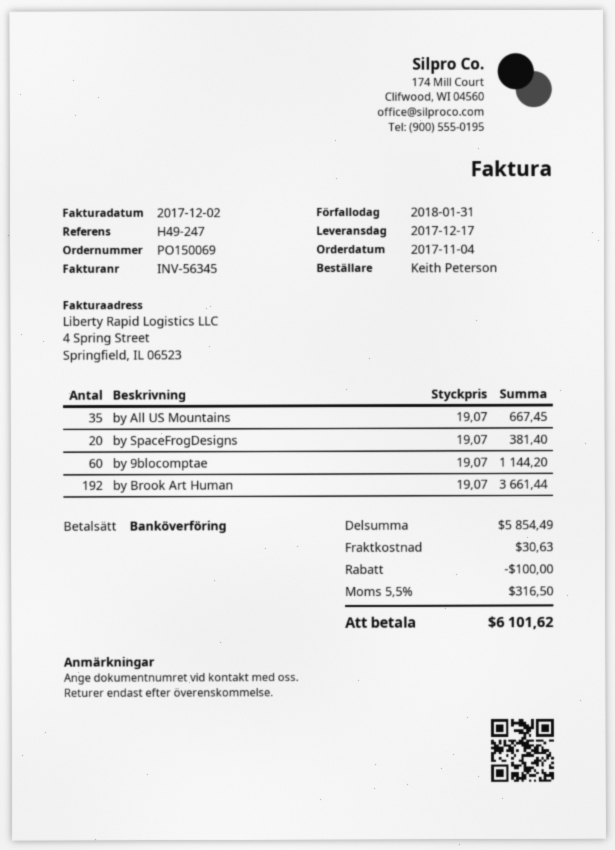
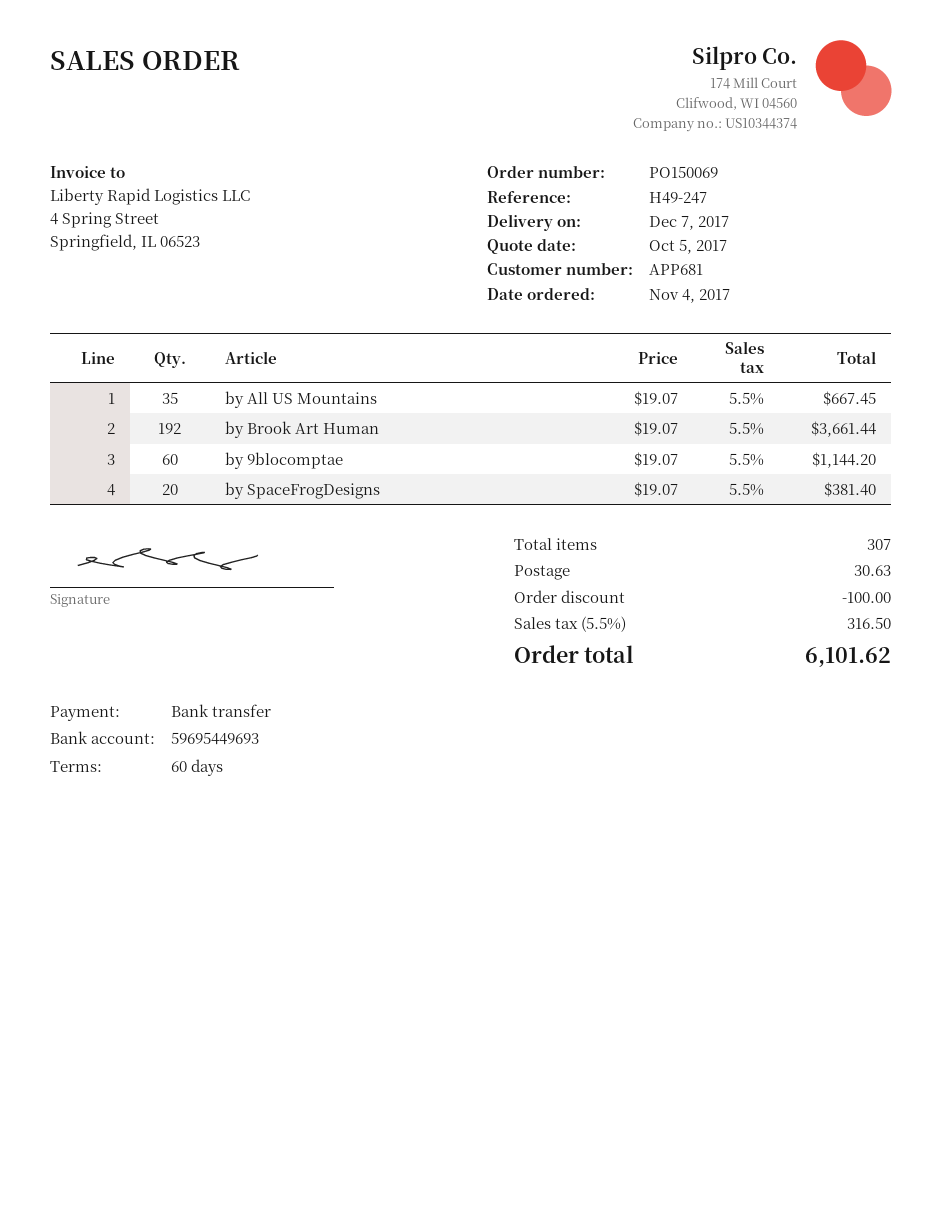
delivery date: 2017-12-17 -> 2017-12-07

